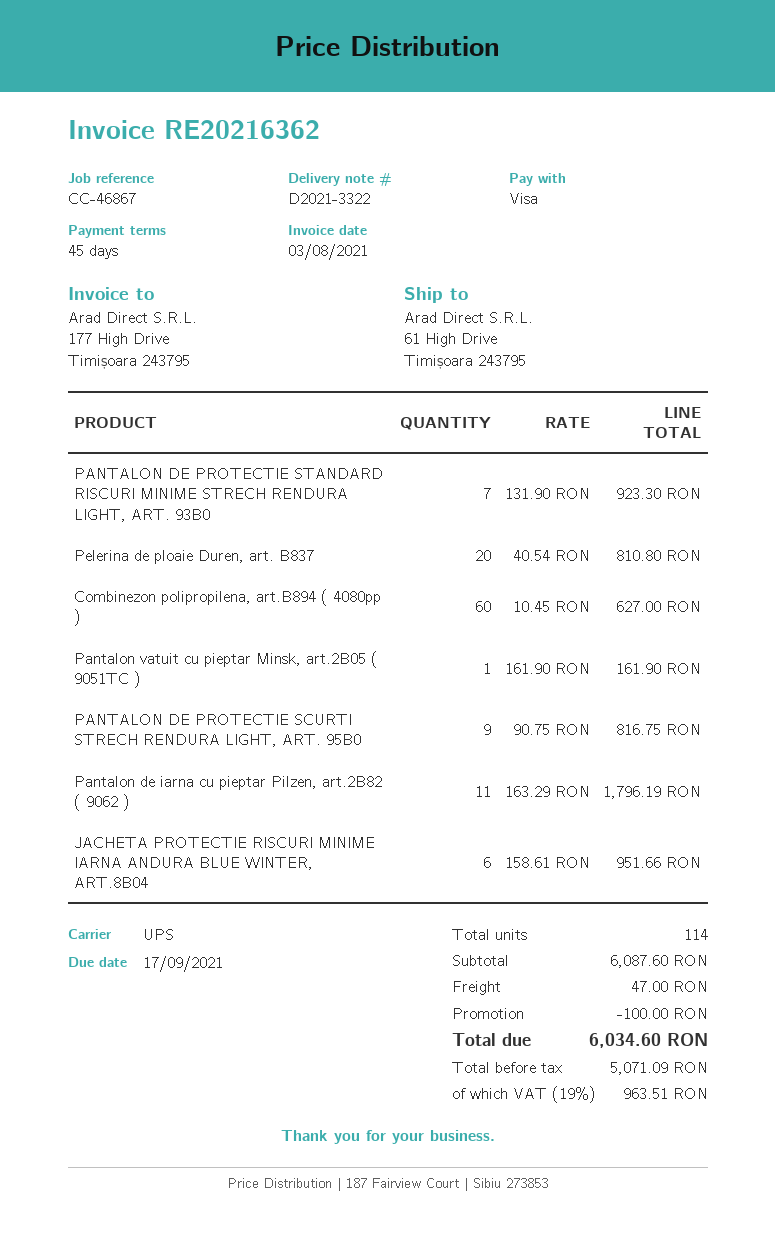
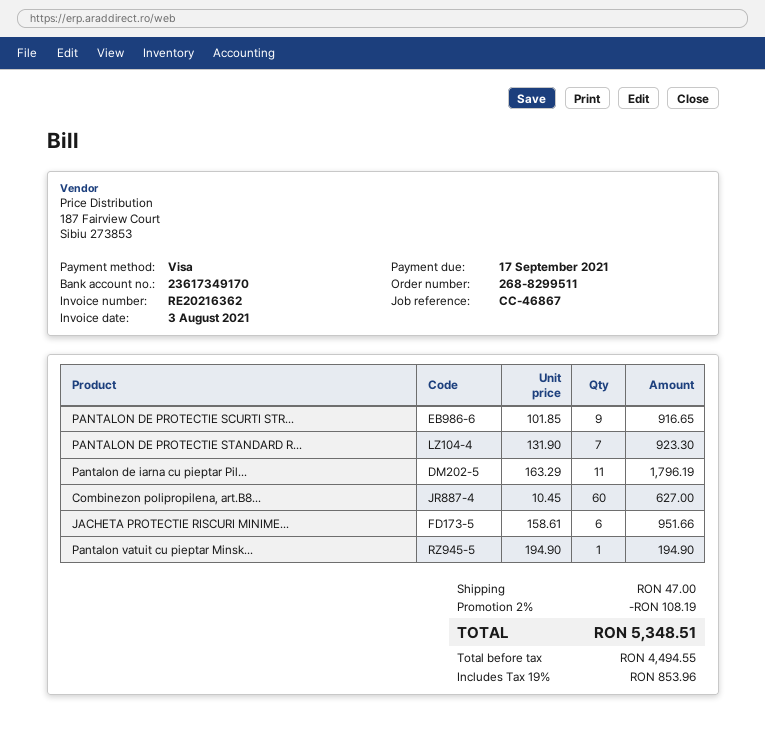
Pelerina de ploaie Duren, art. B837: 20 x 40.54 = 810.80 -> none
Pantalon vatuit cu pieptar Minsk, art.2B05 ( 9051TC ): 1 x 161.90 = 161.90 -> 1 x 194.90 = 194.90
PANTALON DE PROTECTIE SCURTI STRECH RENDURA LIGHT, ART. 95B0: 9 x 90.75 = 816.75 -> 9 x 101.85 = 916.65
discount: 100.00 -> 108.19
net: 5071.09 -> 4494.55
tax: 19% = 963.51 -> 19% = 853.96
total: 6034.60 -> 5348.51

